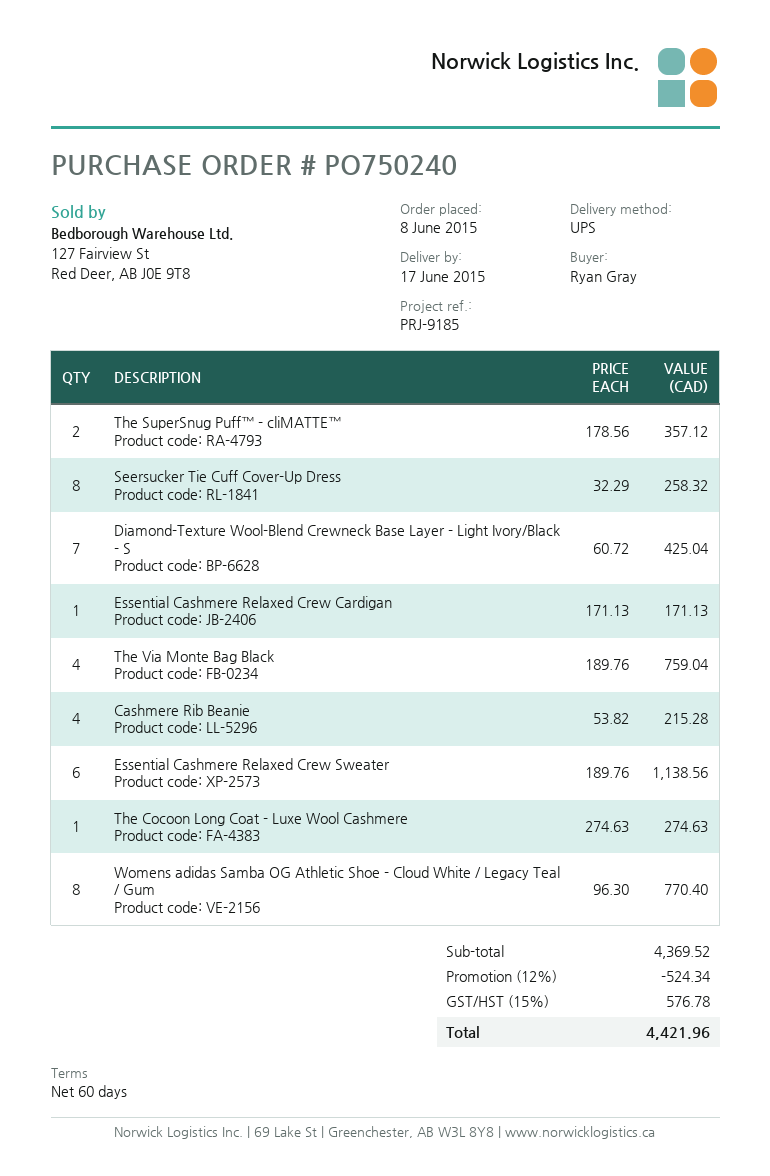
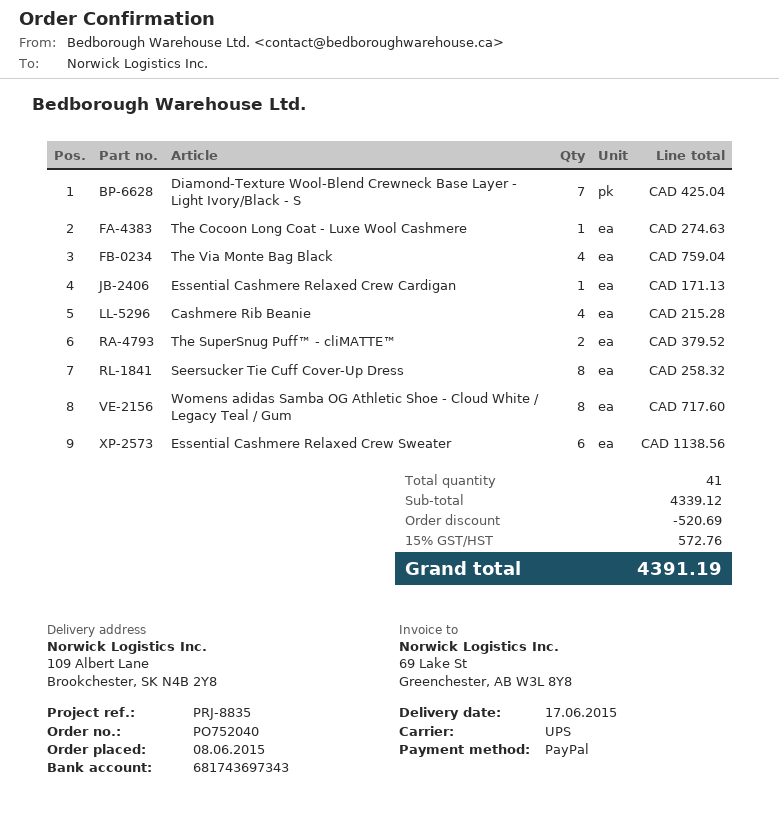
order number: PO750240 -> PO752040
reference: PRJ-9185 -> PRJ-8835
The SuperSnug Puff™ - cliMATTE™: 2 for 357.12 -> 2 for 379.52
Womens adidas Samba OG Athletic Shoe - Cloud White / Legacy Teal / Gum: 8 for 770.40 -> 8 for 717.60
subtotal: 4369.52 -> 4339.12
discount: 524.34 -> 520.69
tax: 15% = 576.78 -> 15% = 572.76
total: 4421.96 -> 4391.19

